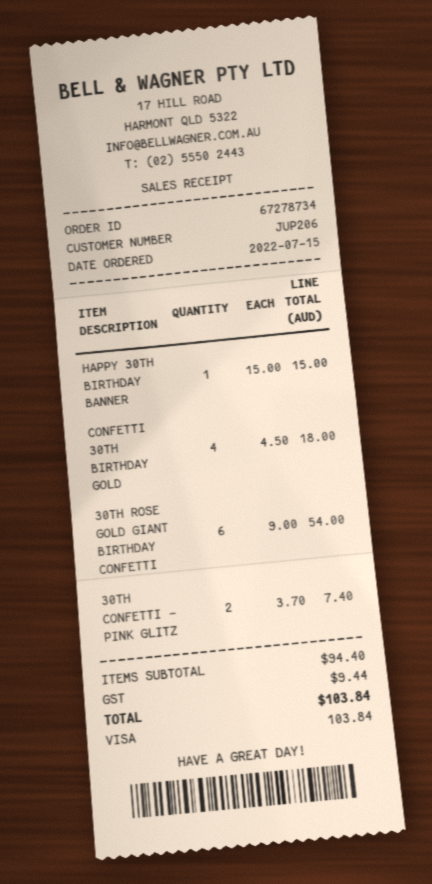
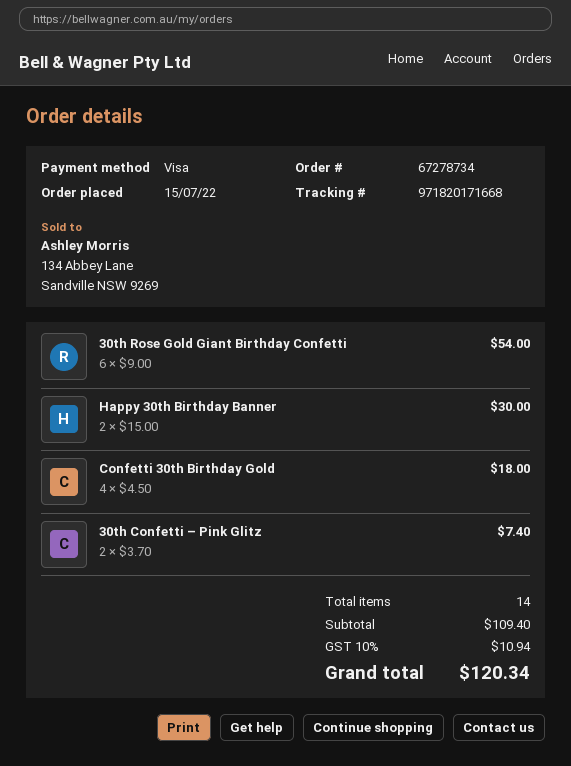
HAPPY 30TH BIRTHDAY BANNER: 1 x 15.00 = 15.00 -> 2 x 15.00 = 30.00
subtotal: 94.40 -> 109.40
tax: 9.44 -> 10.94
total: 103.84 -> 120.34

